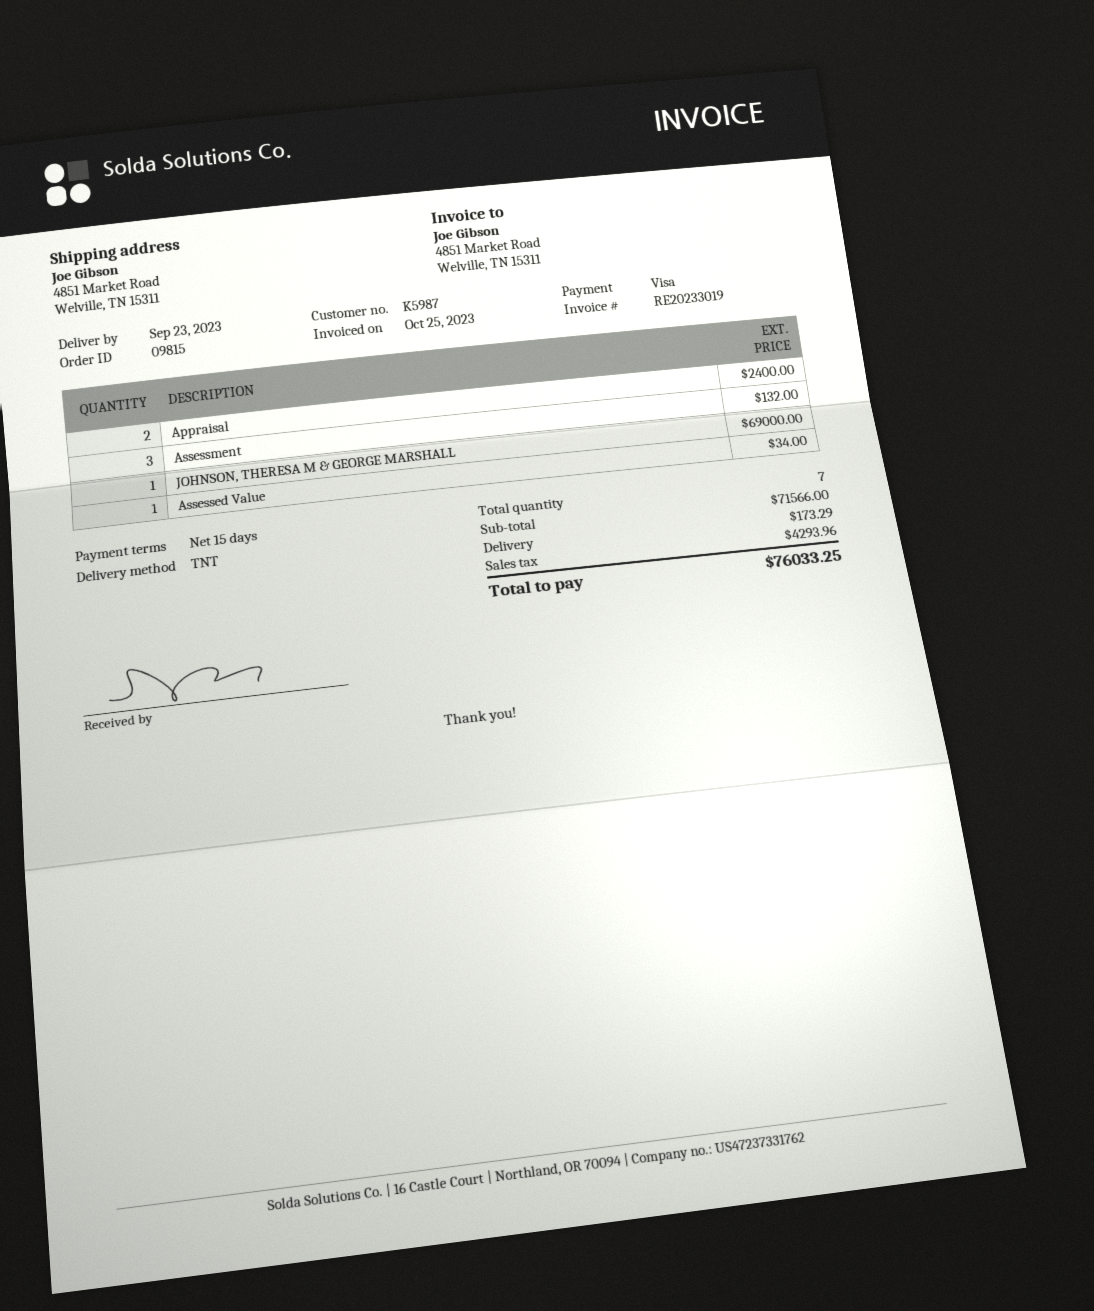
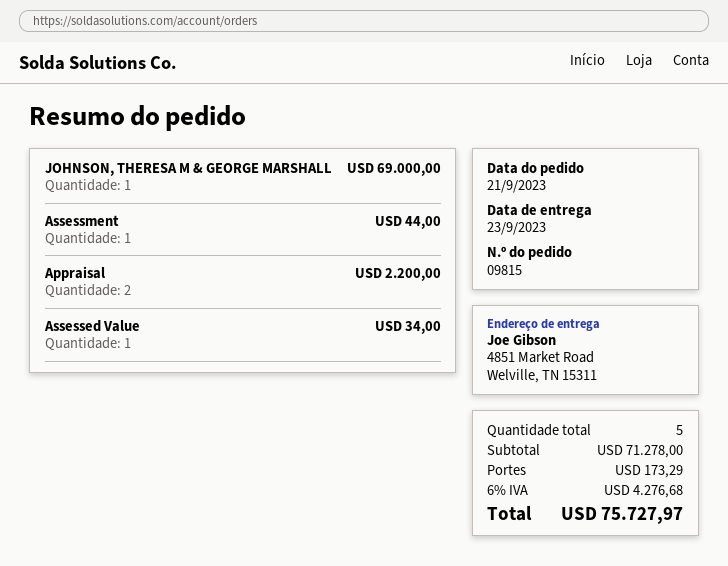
Appraisal: 2 for 2400.00 -> 2 for 2200.00
Assessment: 3 for 132.00 -> 1 for 44.00
total quantity: 7 -> 5
subtotal: 71566.00 -> 71278.00
tax: 4293.96 -> 4276.68
total: 76033.25 -> 75727.97

